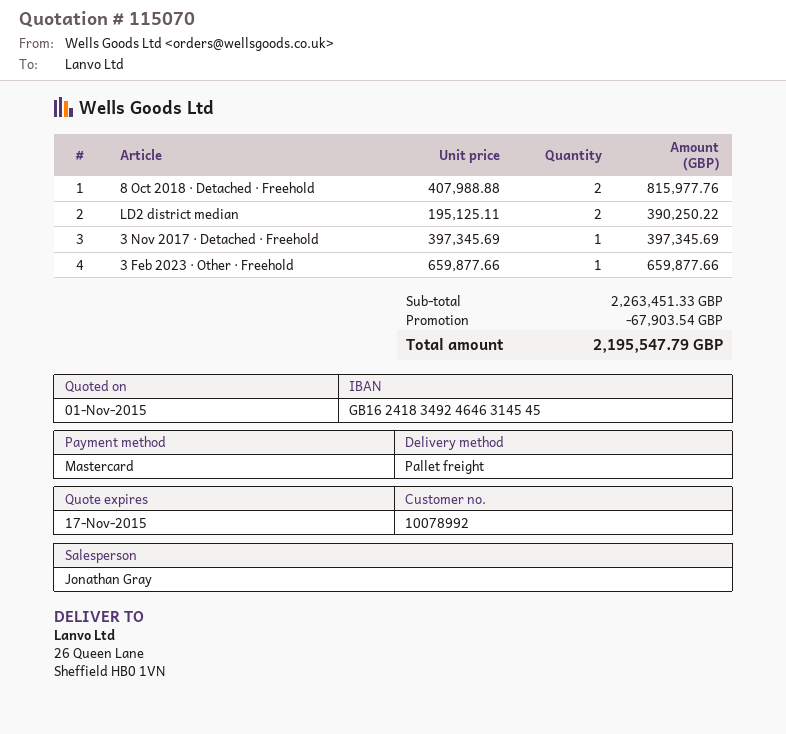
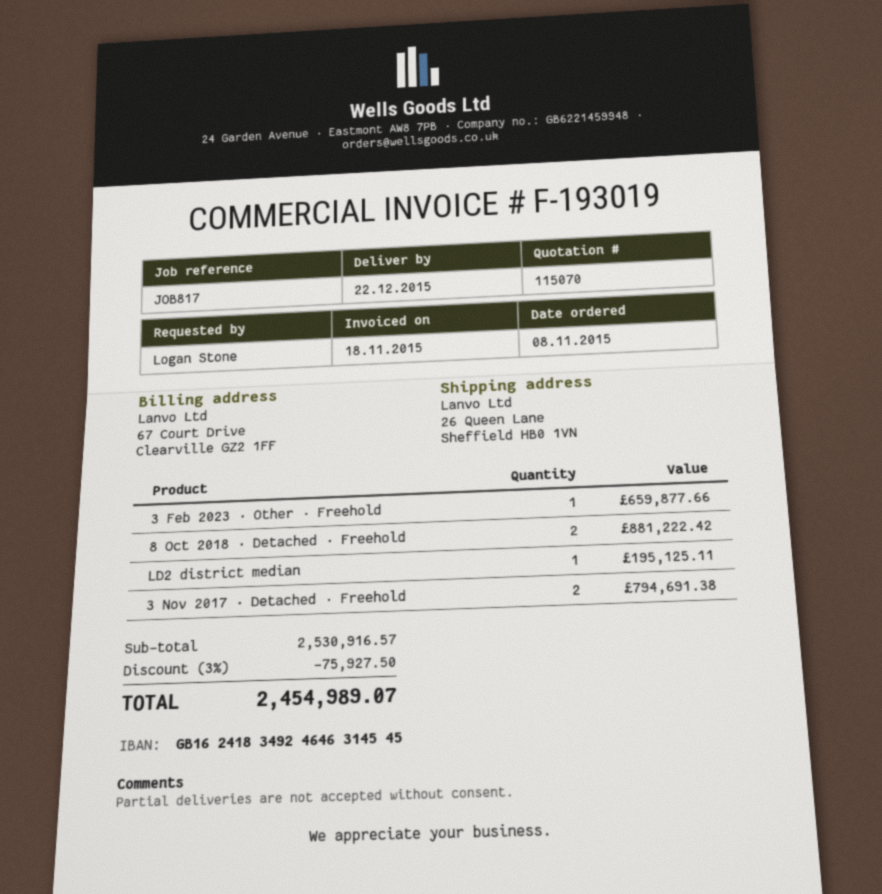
8 Oct 2018 · Detached · Freehold: 2 for 815977.76 -> 2 for 881222.42
LD2 district median: 2 for 390250.22 -> 1 for 195125.11
3 Nov 2017 · Detached · Freehold: 1 for 397345.69 -> 2 for 794691.38
subtotal: 2263451.33 -> 2530916.57
discount: 67903.54 -> 75927.50
total: 2195547.79 -> 2454989.07

